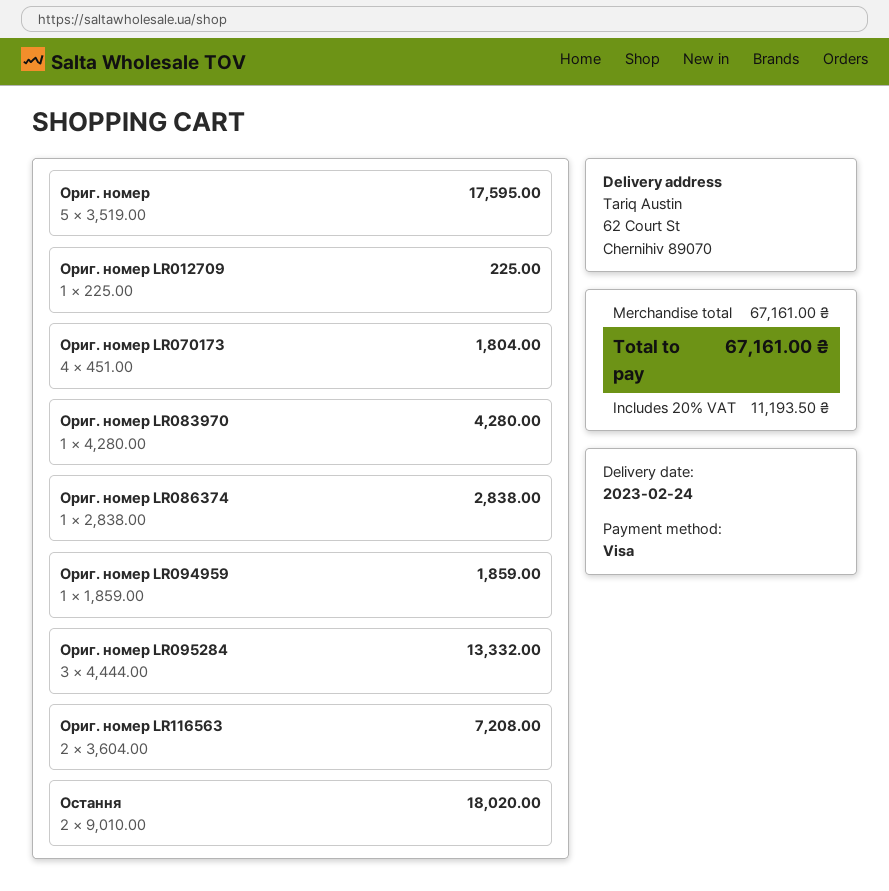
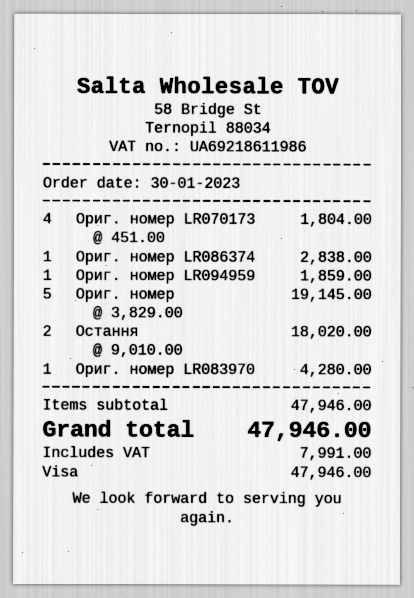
Ориг. номер: 5 x 3519.00 = 17595.00 -> 5 x 3829.00 = 19145.00
Ориг. номер LR012709: 1 x 225.00 = 225.00 -> none
Ориг. номер LR095284: 3 x 4444.00 = 13332.00 -> none
Ориг. номер LR116563: 2 x 3604.00 = 7208.00 -> none
subtotal: 67161.00 -> 47946.00
tax: 11193.50 -> 7991.00
total: 67161.00 -> 47946.00

